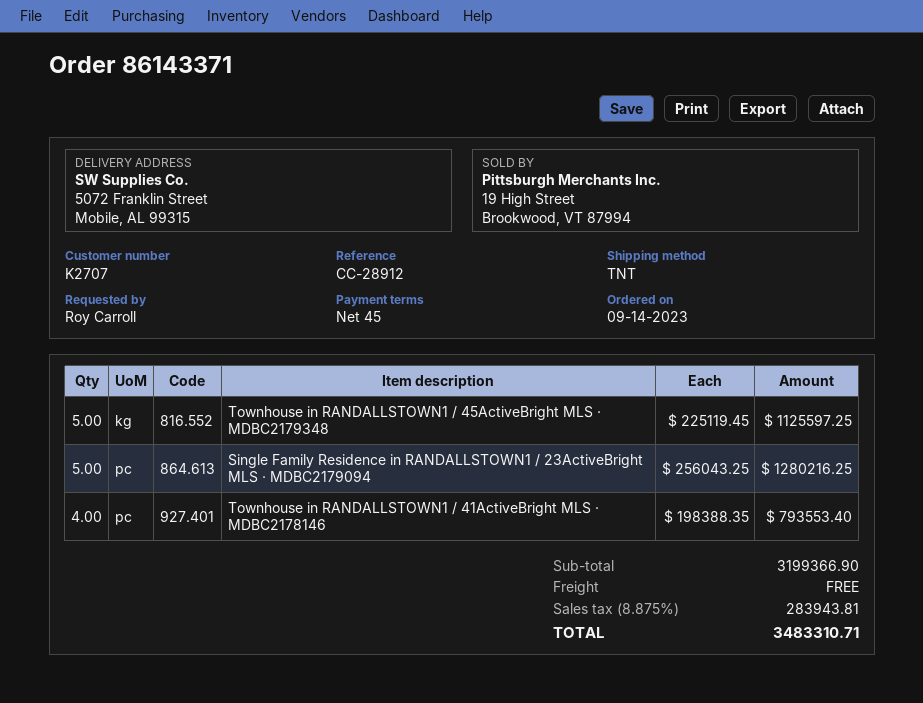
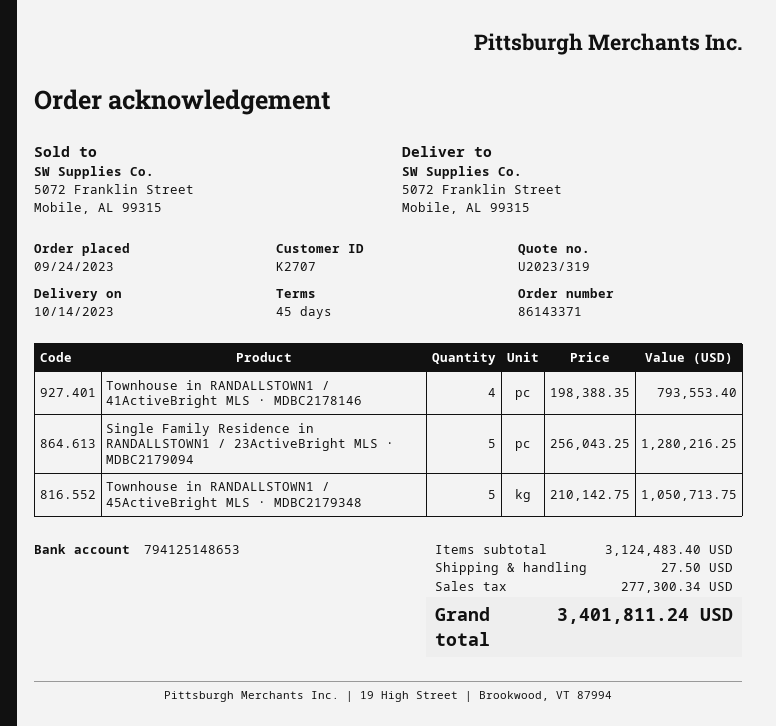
order date: 2023-09-14 -> 2023-09-24
Townhouse in RANDALLSTOWN1 / 45ActiveBright MLS · MDBC2179348: 5 x 225119.45 = 1125597.25 -> 5 x 210142.75 = 1050713.75
subtotal: 3199366.90 -> 3124483.40
shipping: 0.00 -> 27.50
tax: 283943.81 -> 277300.34
total: 3483310.71 -> 3401811.24

